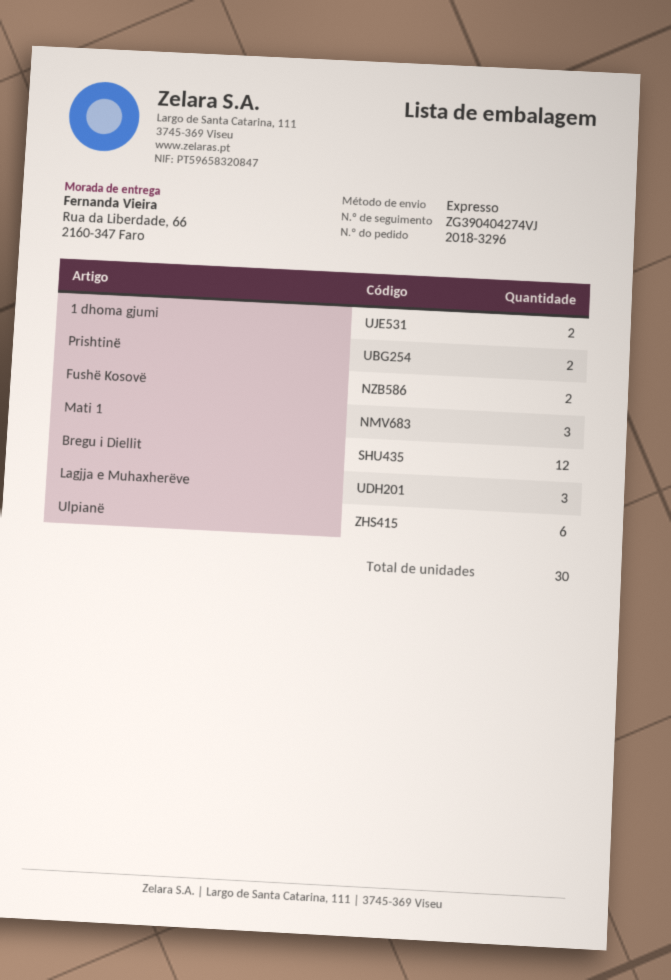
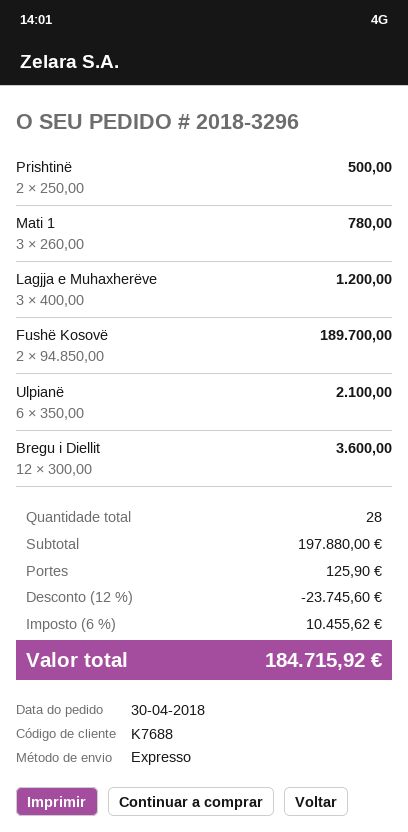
1 dhoma gjumi: 2 -> none
total quantity: 30 -> 28

